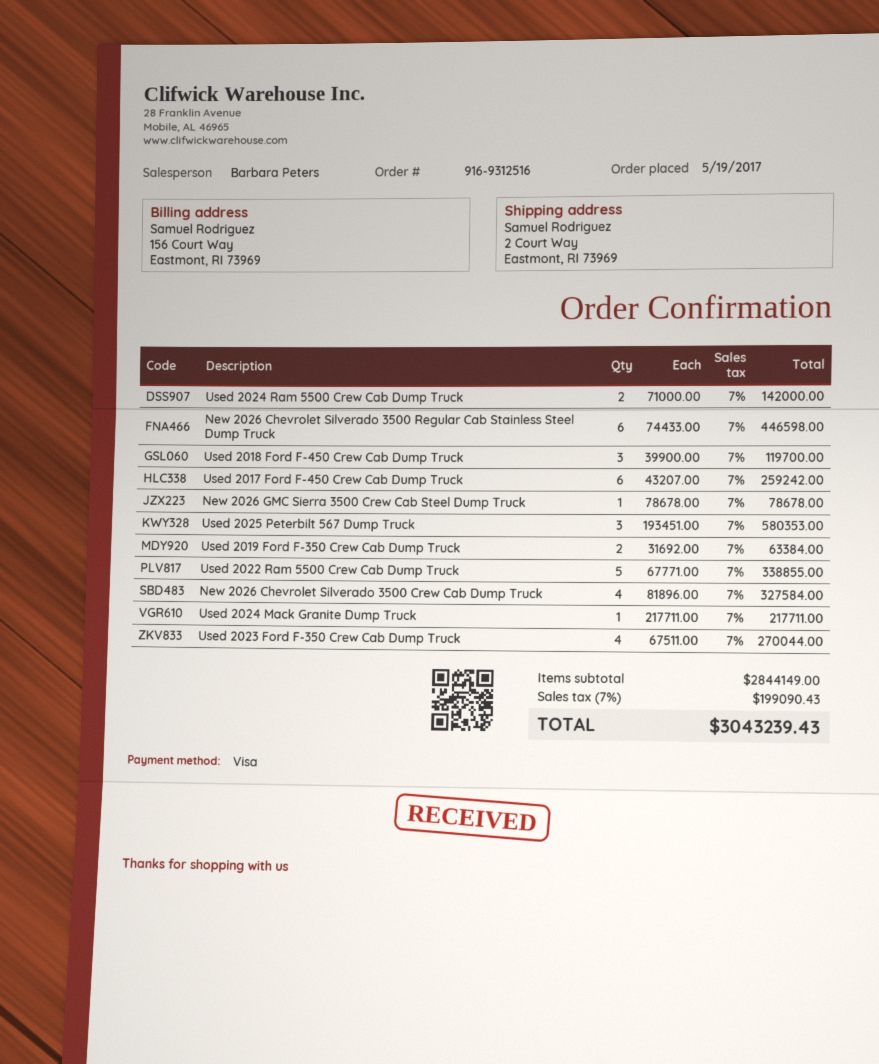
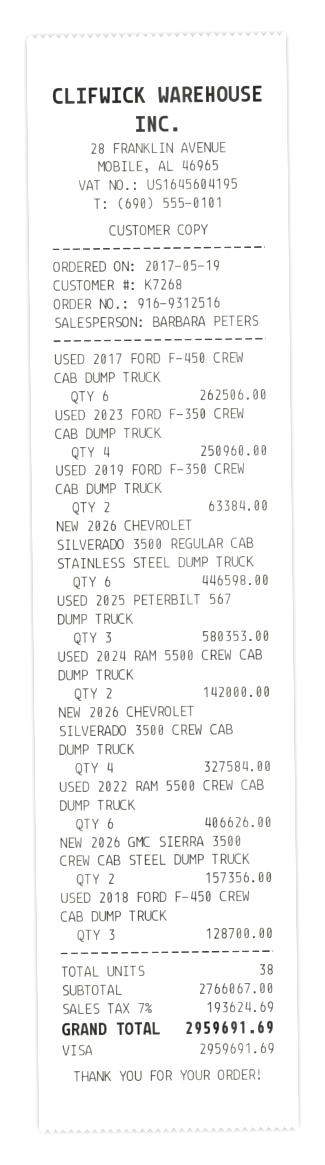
Used 2018 Ford F-450 Crew Cab Dump Truck: 3 for 119700.00 -> 3 for 128700.00
Used 2017 Ford F-450 Crew Cab Dump Truck: 6 for 259242.00 -> 6 for 262506.00
New 2026 GMC Sierra 3500 Crew Cab Steel Dump Truck: 1 for 78678.00 -> 2 for 157356.00
Used 2022 Ram 5500 Crew Cab Dump Truck: 5 for 338855.00 -> 6 for 406626.00
Used 2024 Mack Granite Dump Truck: 1 for 217711.00 -> none
Used 2023 Ford F-350 Crew Cab Dump Truck: 4 for 270044.00 -> 4 for 250960.00
subtotal: 2844149.00 -> 2766067.00
tax: 7% = 199090.43 -> 7% = 193624.69
total: 3043239.43 -> 2959691.69

